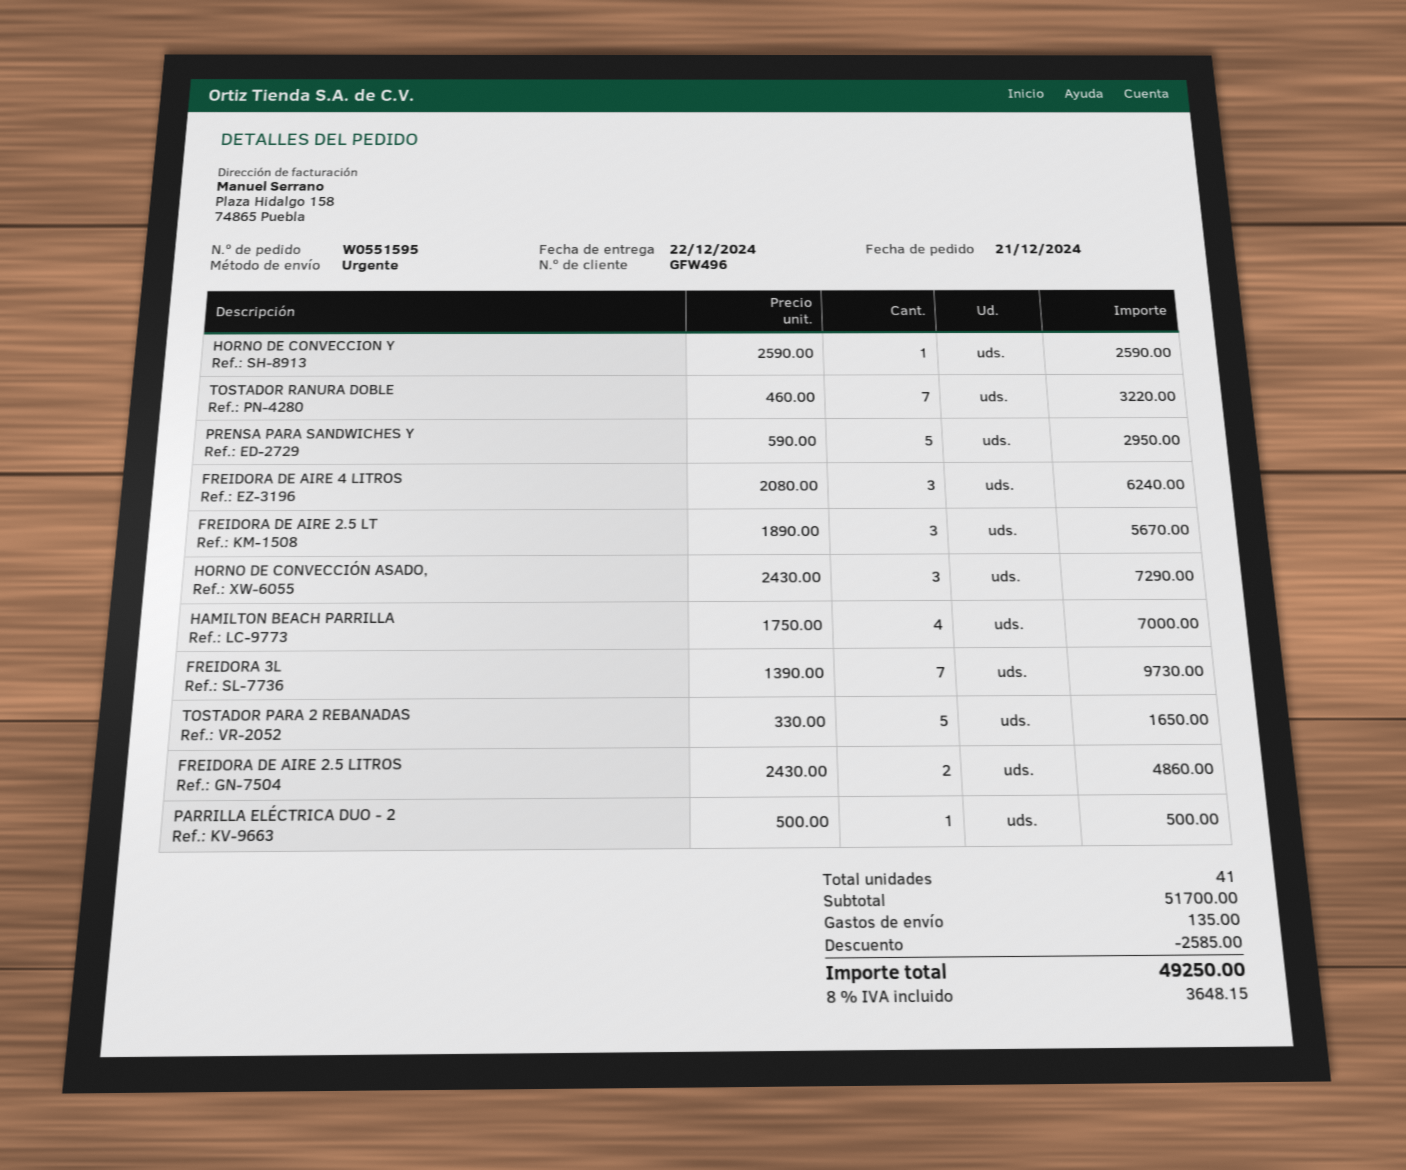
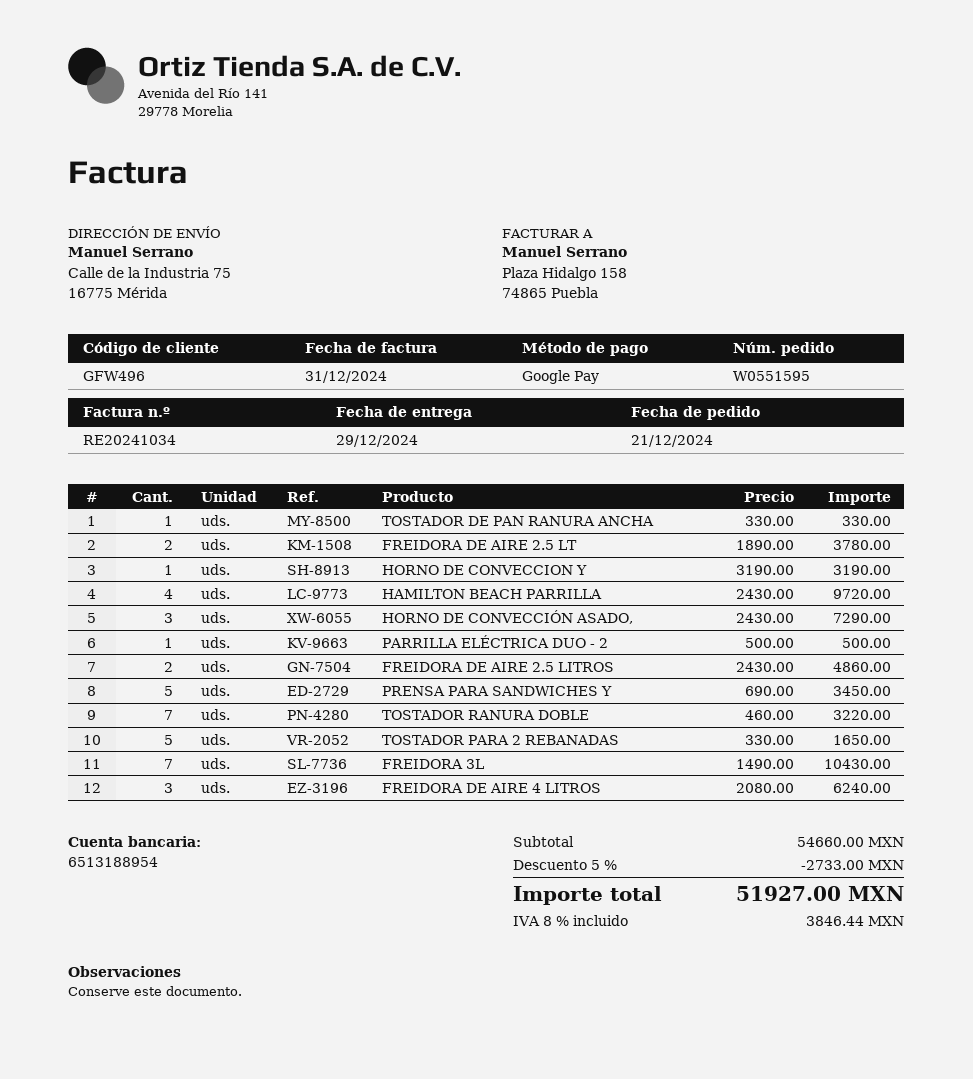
delivery date: 2024-12-22 -> 2024-12-29
HORNO DE CONVECCION Y: 1 x 2590.00 = 2590.00 -> 1 x 3190.00 = 3190.00
PRENSA PARA SANDWICHES Y: 5 x 590.00 = 2950.00 -> 5 x 690.00 = 3450.00
FREIDORA DE AIRE 2.5 LT: 3 x 1890.00 = 5670.00 -> 2 x 1890.00 = 3780.00
HAMILTON BEACH PARRILLA: 4 x 1750.00 = 7000.00 -> 4 x 2430.00 = 9720.00
FREIDORA 3L: 7 x 1390.00 = 9730.00 -> 7 x 1490.00 = 10430.00
TOSTADOR DE PAN RANURA ANCHA: none -> 1 x 330.00 = 330.00
subtotal: 51700.00 -> 54660.00
discount: 2585.00 -> 2733.00
shipping: 135.00 -> none
tax: 8% = 3648.15 -> 8% = 3846.44
total: 49250.00 -> 51927.00

